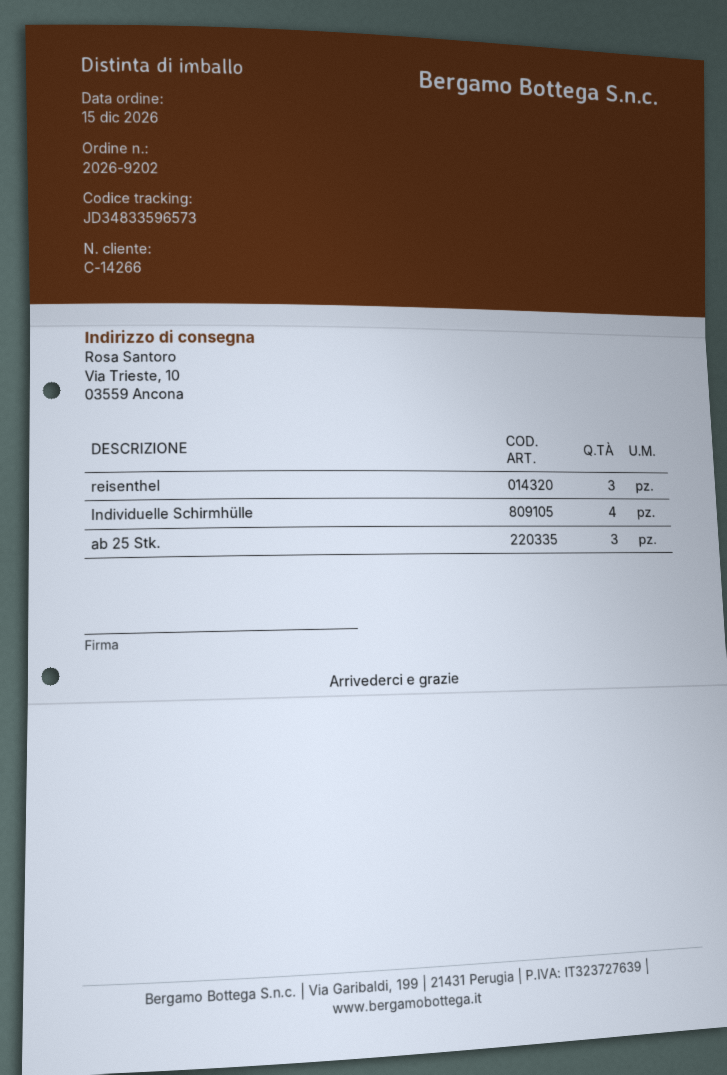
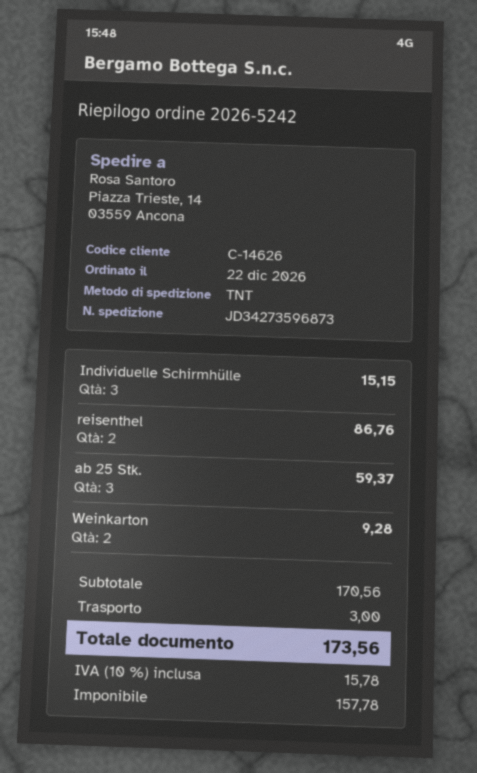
order number: 2026-9202 -> 2026-5242
order date: 2026-12-15 -> 2026-12-22
customer number: C-14266 -> C-14626
tracking number: JD34833596573 -> JD34273596873
ship to: Via Trieste, 10, 03559 Ancona -> Piazza Trieste, 14, 03559 Ancona
reisenthel: 3 -> 2
Individuelle Schirmhülle: 4 -> 3
Weinkarton: none -> 2

